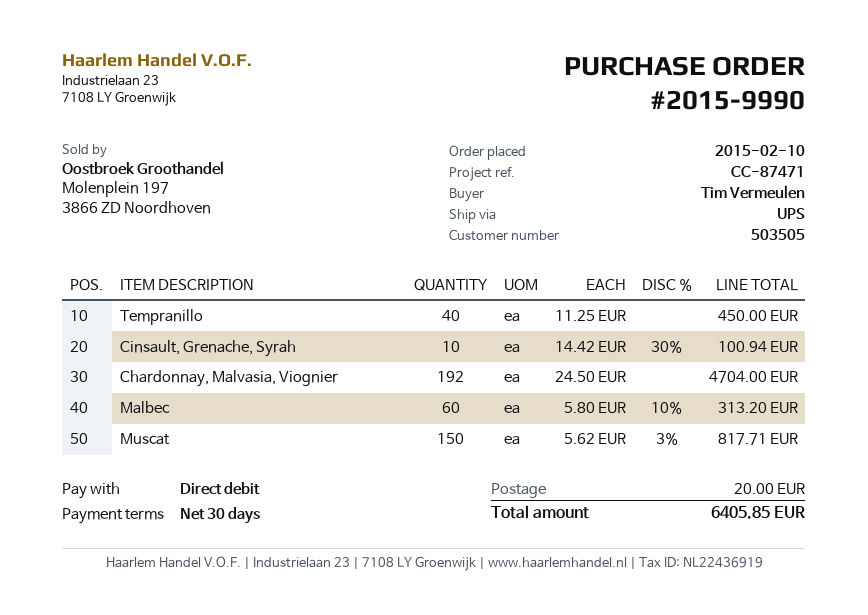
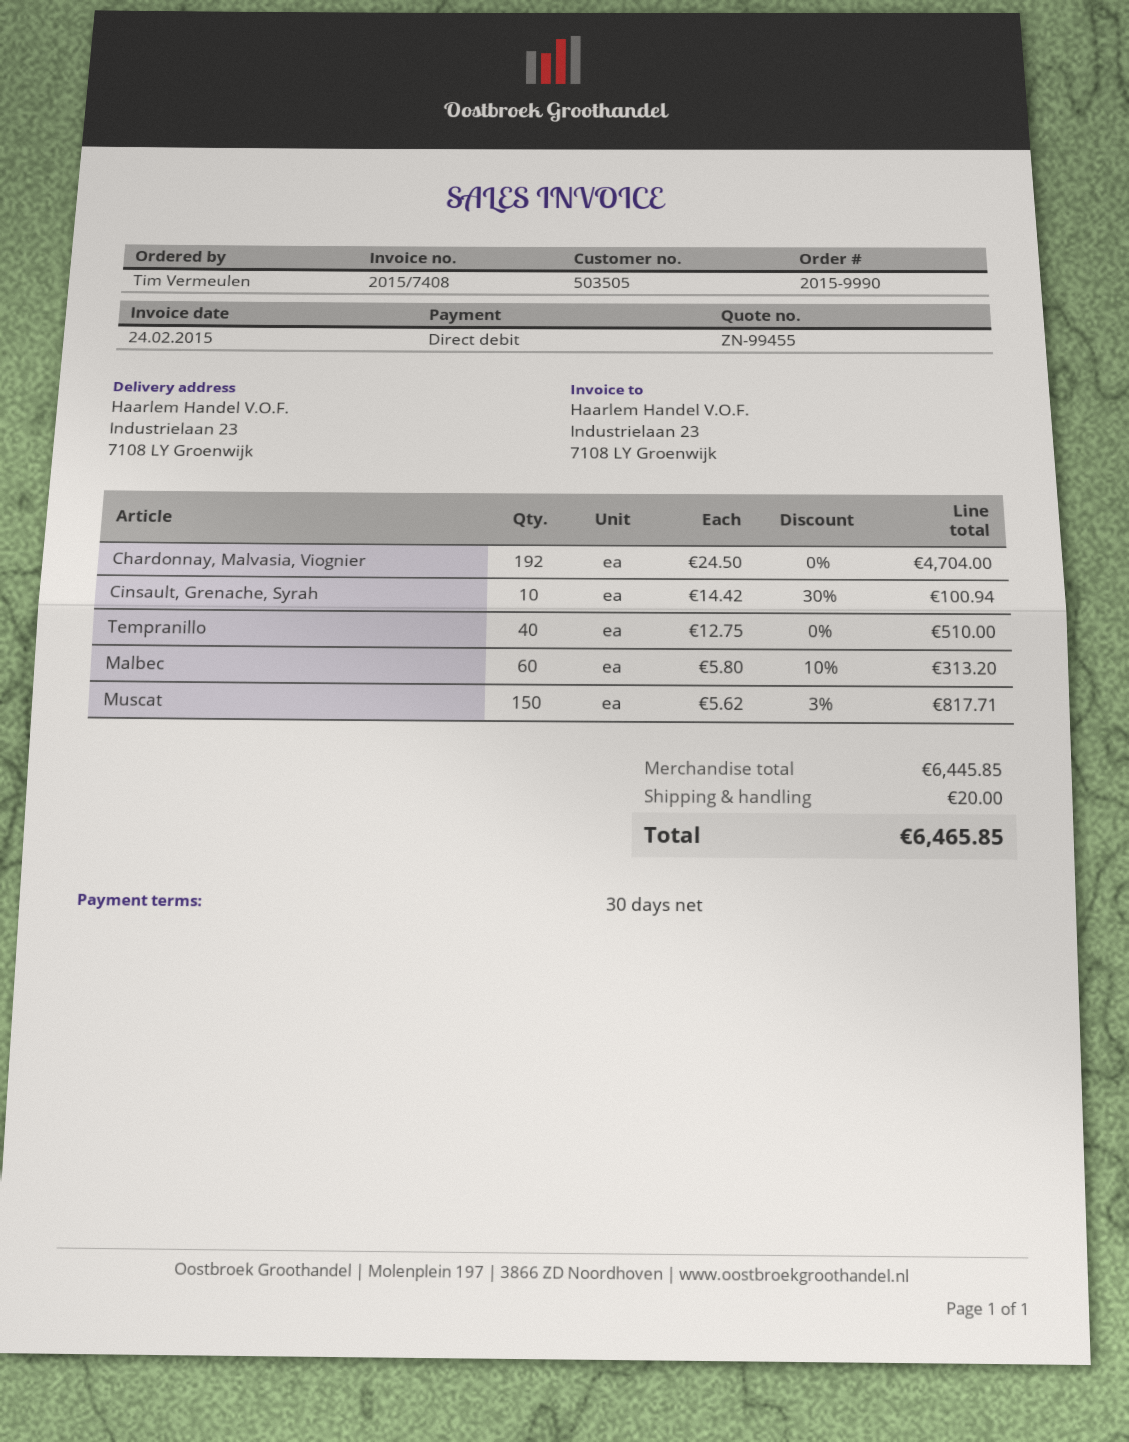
Tempranillo: 40 x 11.25 = 450.00 -> 40 x 12.75 = 510.00
total: 6405.85 -> 6465.85

